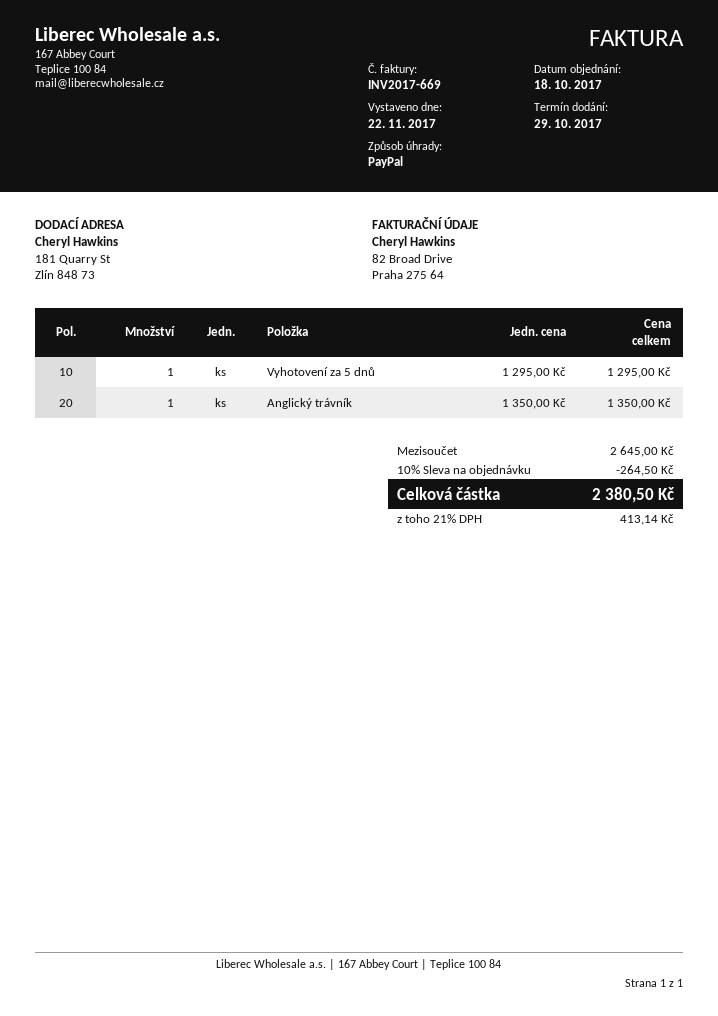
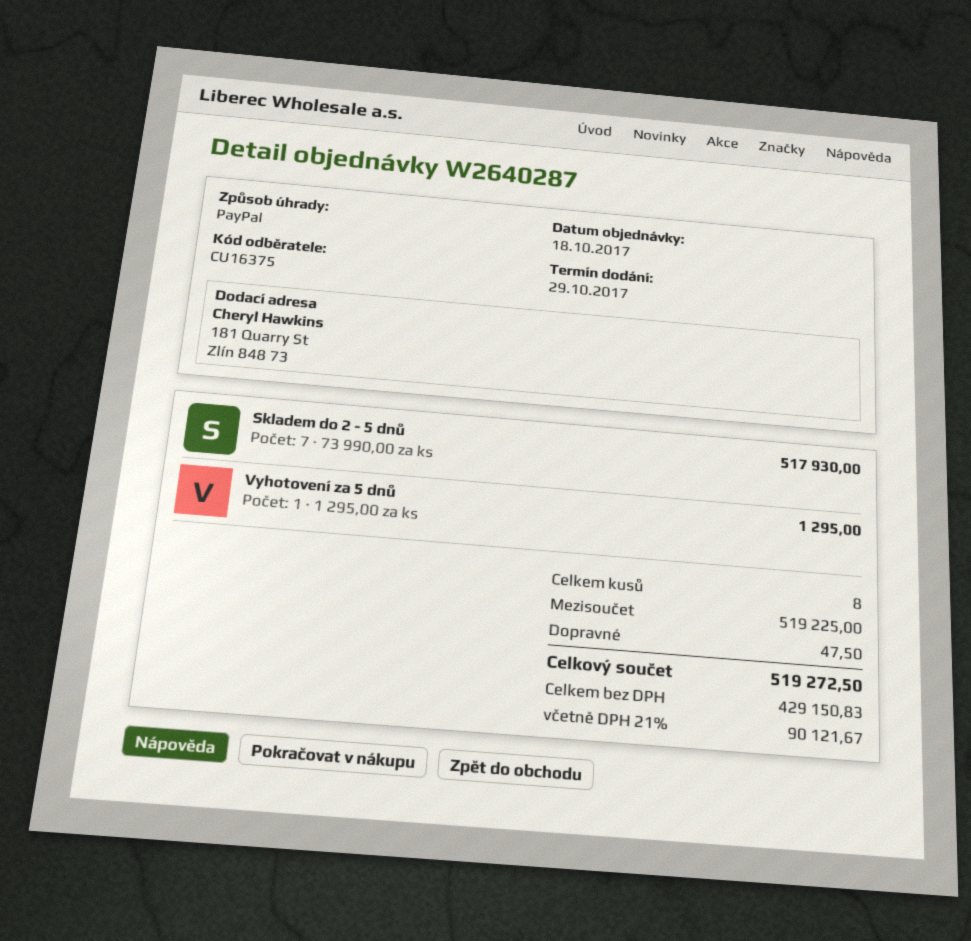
Anglický trávník: 1 x 1350.00 = 1350.00 -> none
Skladem do 2 - 5 dnů: none -> 7 x 73990.00 = 517930.00
subtotal: 2645.00 -> 519225.00
discount: 10% = 264.50 -> none
shipping: none -> 47.50
tax: 21% = 413.14 -> 21% = 90121.67
total: 2380.50 -> 519272.50

